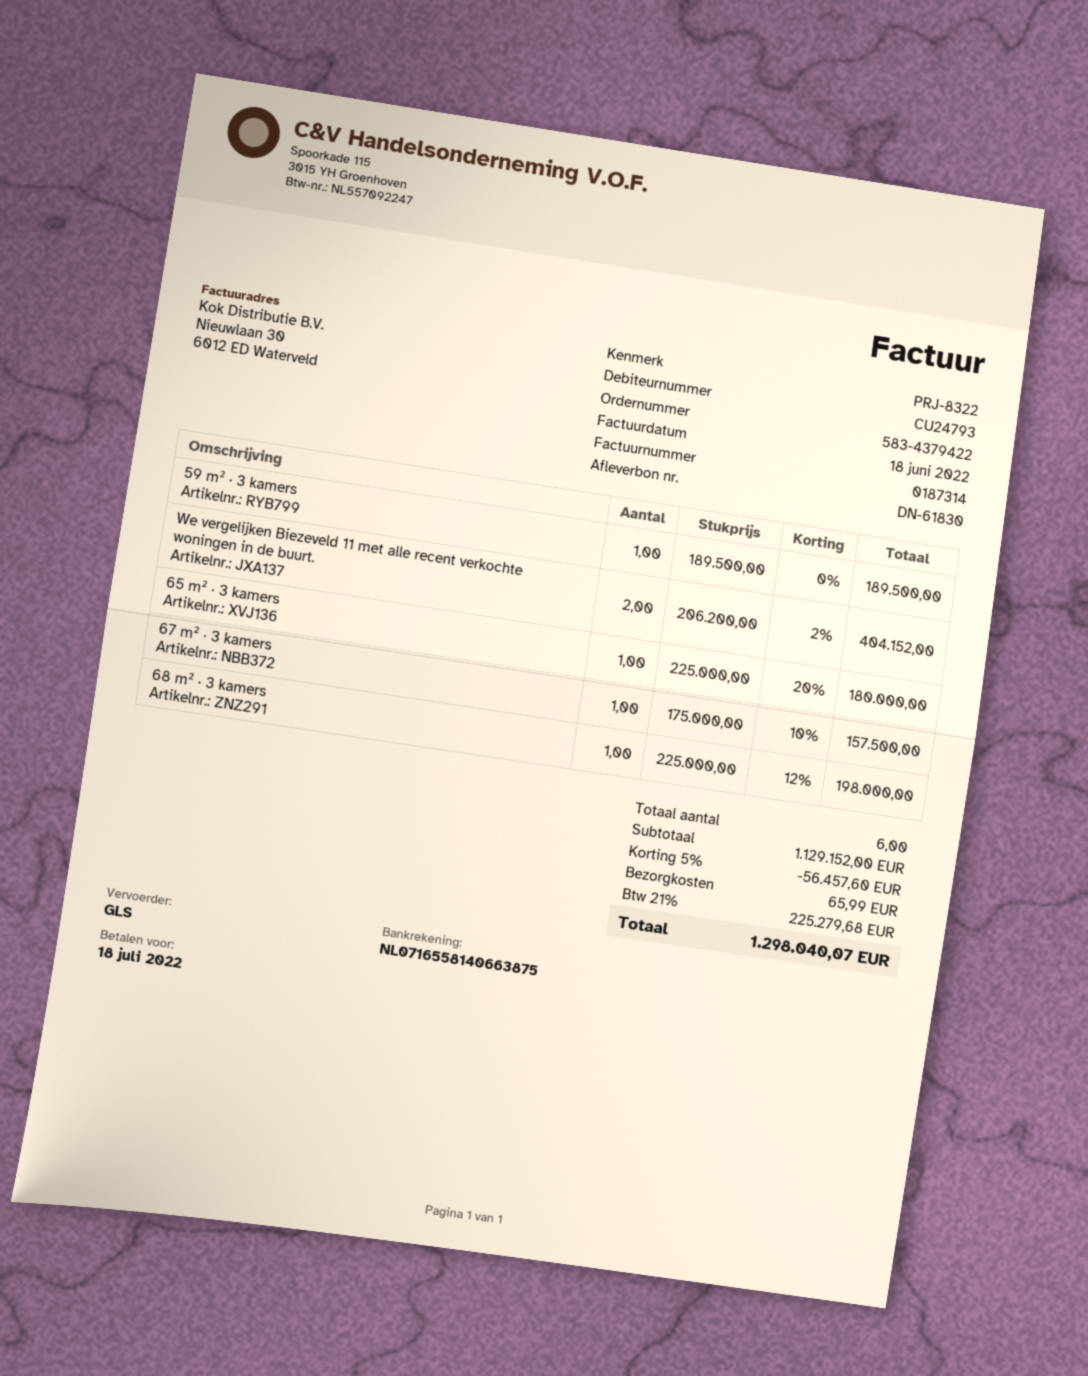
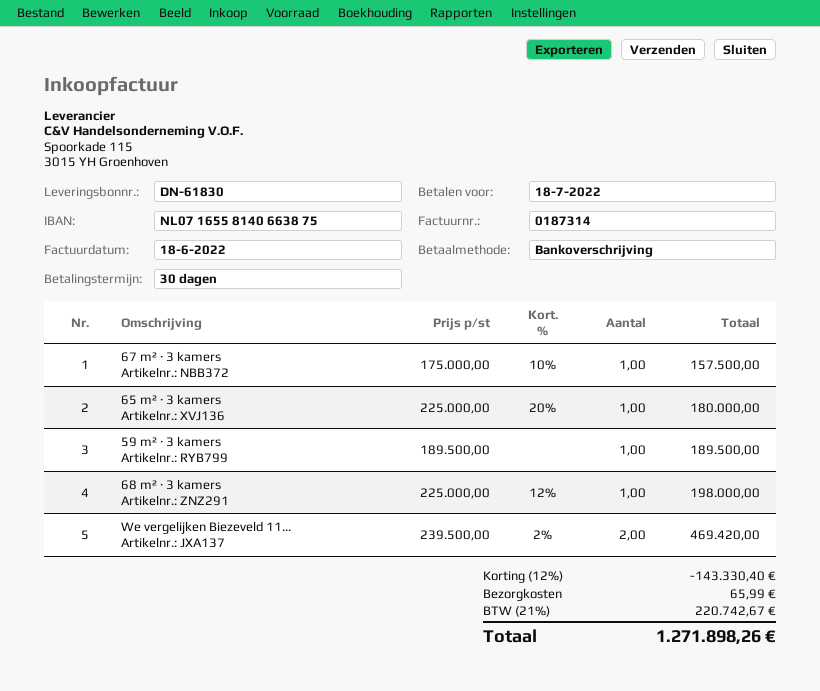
We vergelijken Biezeveld 11 met alle recent verkochte woningen in de buurt.: 2 x 206200.00 - 2% = 404152.00 -> 2 x 239500.00 - 2% = 469420.00
discount: 5% = 56457.60 -> 12% = 143330.40
tax: 21% = 225279.68 -> 21% = 220742.67
total: 1298040.07 -> 1271898.26

